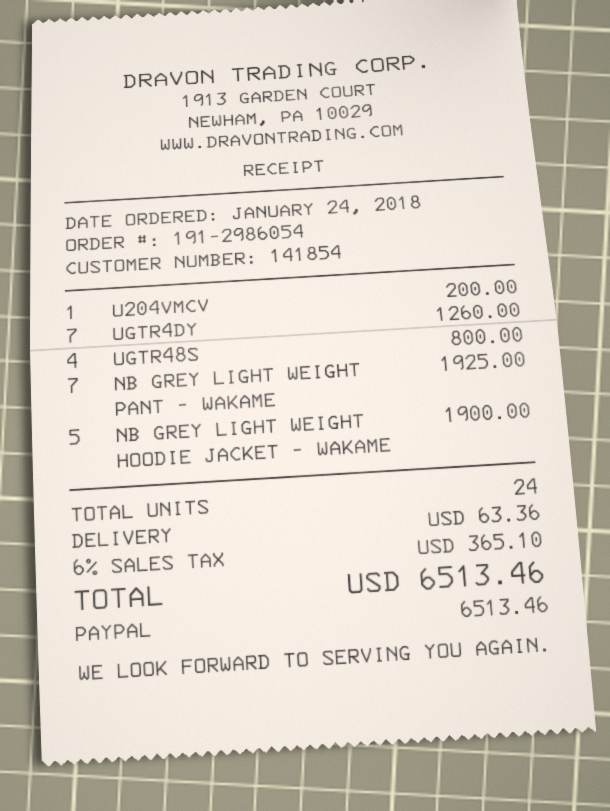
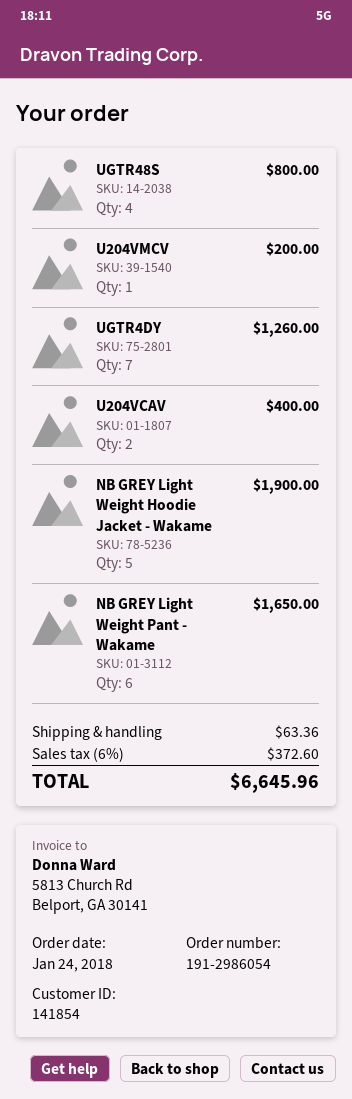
NB GREY LIGHT WEIGHT PANT - WAKAME: 7 for 1925.00 -> 6 for 1650.00
U204VCAV: none -> 2 for 400.00
tax: 6% = 365.10 -> 6% = 372.60
total: 6513.46 -> 6645.96

